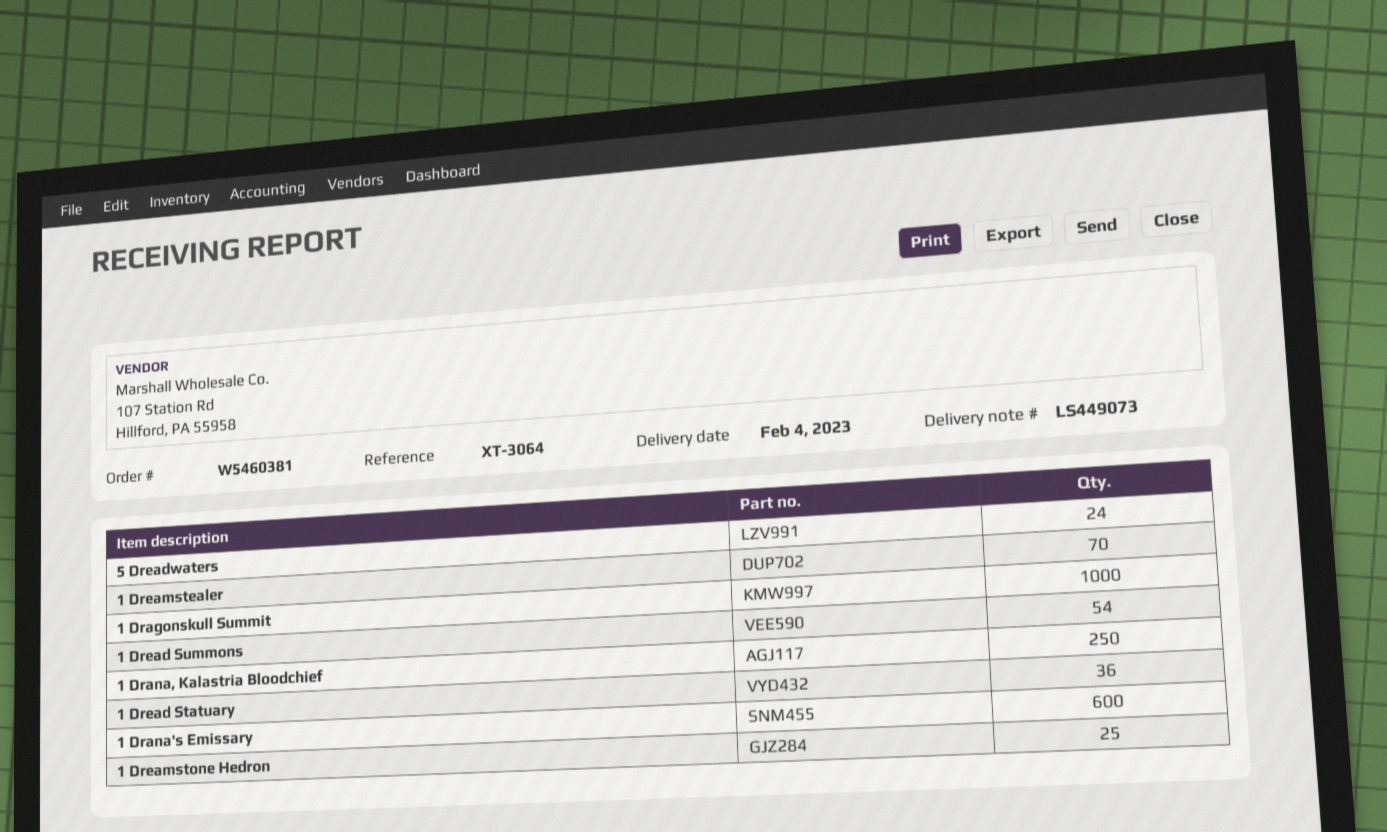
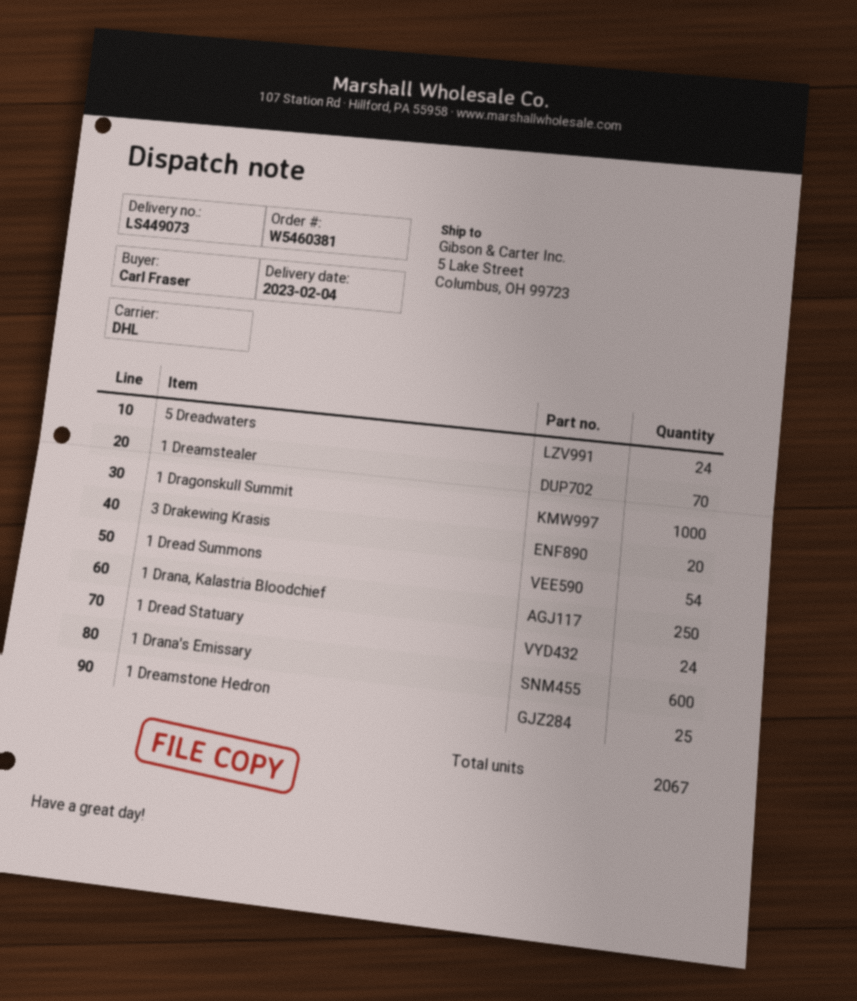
1 Dread Statuary: 36 -> 24
3 Drakewing Krasis: none -> 20

